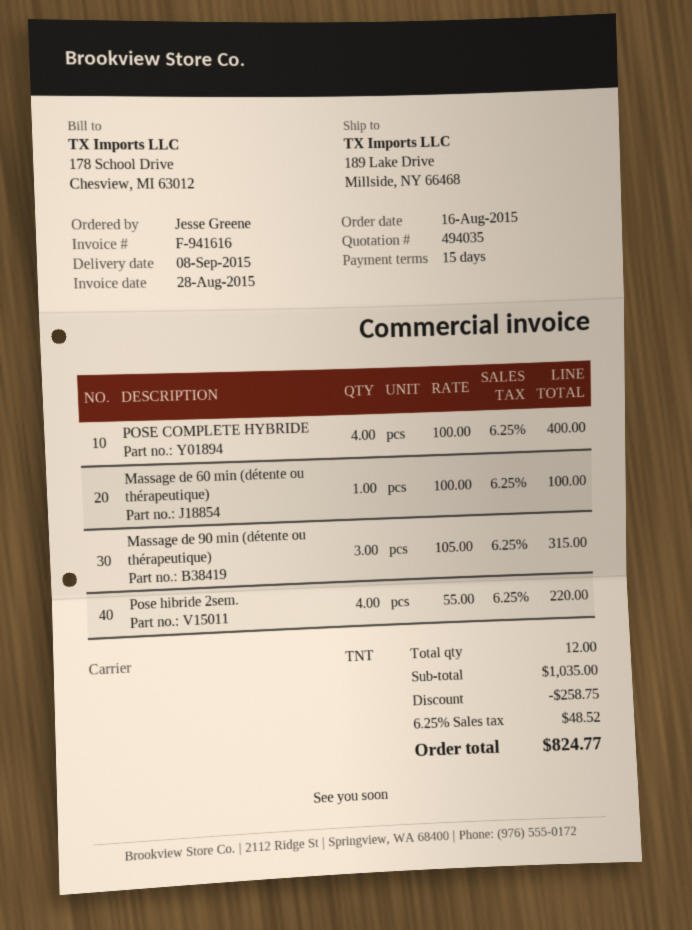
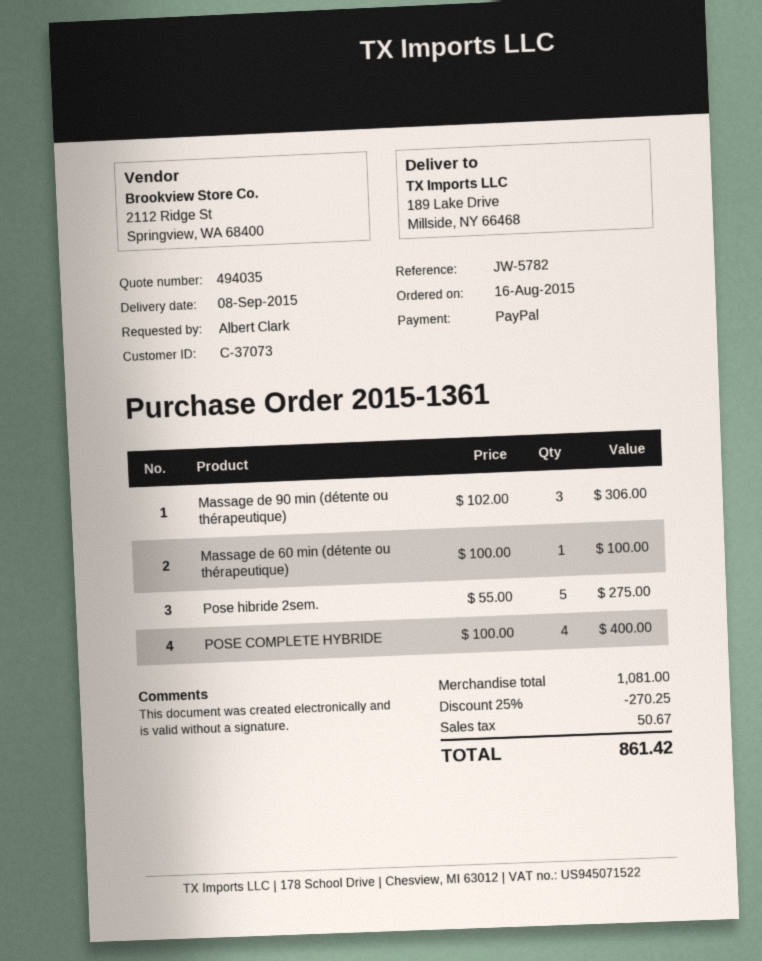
ordered by: Jesse Greene -> Albert Clark
Massage de 90 min (détente ou thérapeutique): 3 x 105.00 = 315.00 -> 3 x 102.00 = 306.00
Pose hibride 2sem.: 4 x 55.00 = 220.00 -> 5 x 55.00 = 275.00
subtotal: 1035.00 -> 1081.00
discount: 258.75 -> 270.25
tax: 48.52 -> 50.67
total: 824.77 -> 861.42

